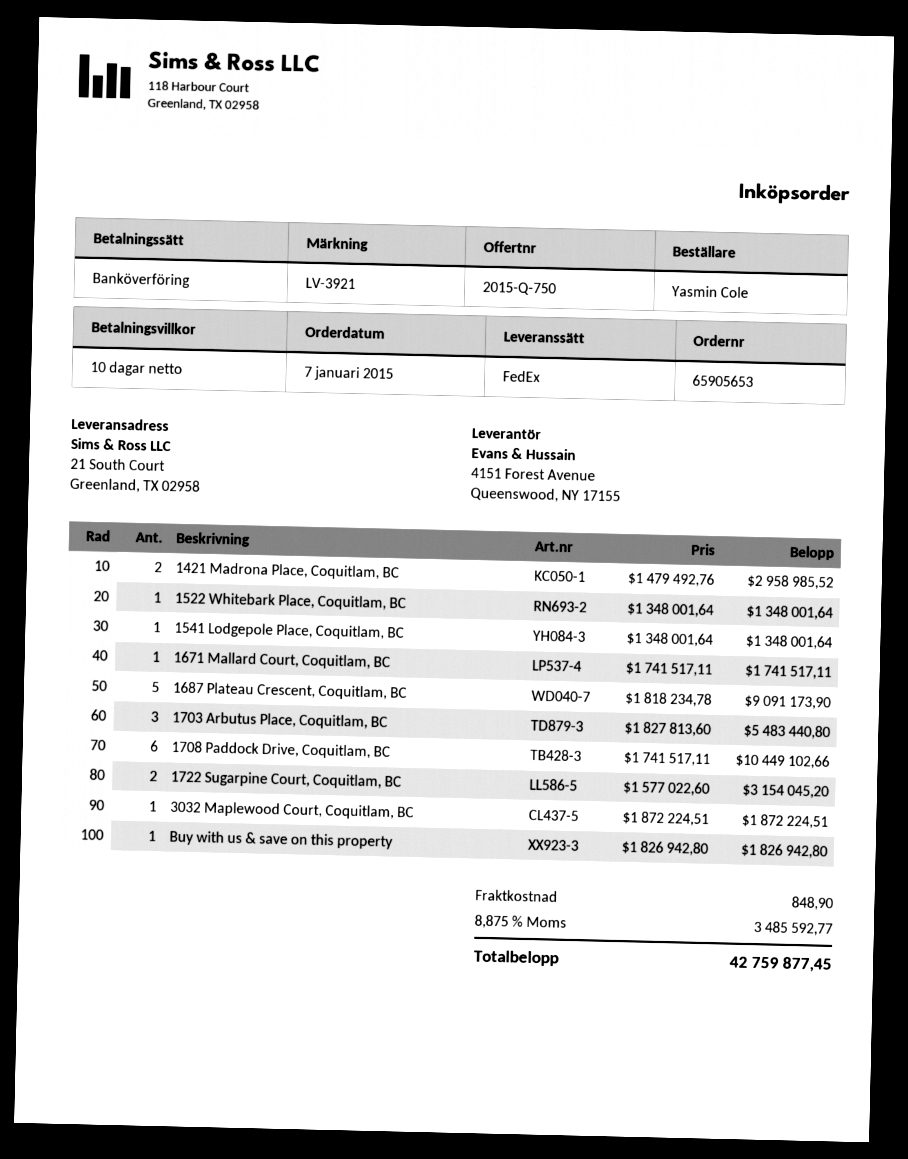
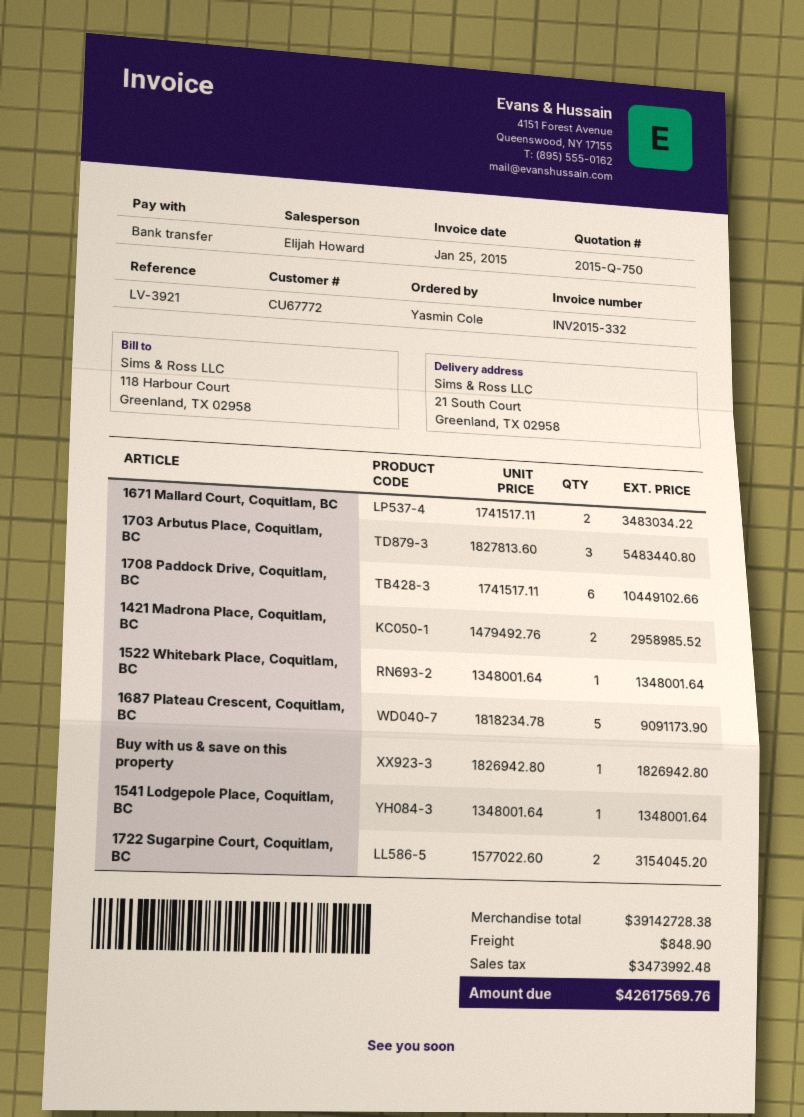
1671 Mallard Court, Coquitlam, BC: 1 x 1741517.11 = 1741517.11 -> 2 x 1741517.11 = 3483034.22
3032 Maplewood Court, Coquitlam, BC: 1 x 1872224.51 = 1872224.51 -> none
tax: 3485592.77 -> 3473992.48
total: 42759877.45 -> 42617569.76

